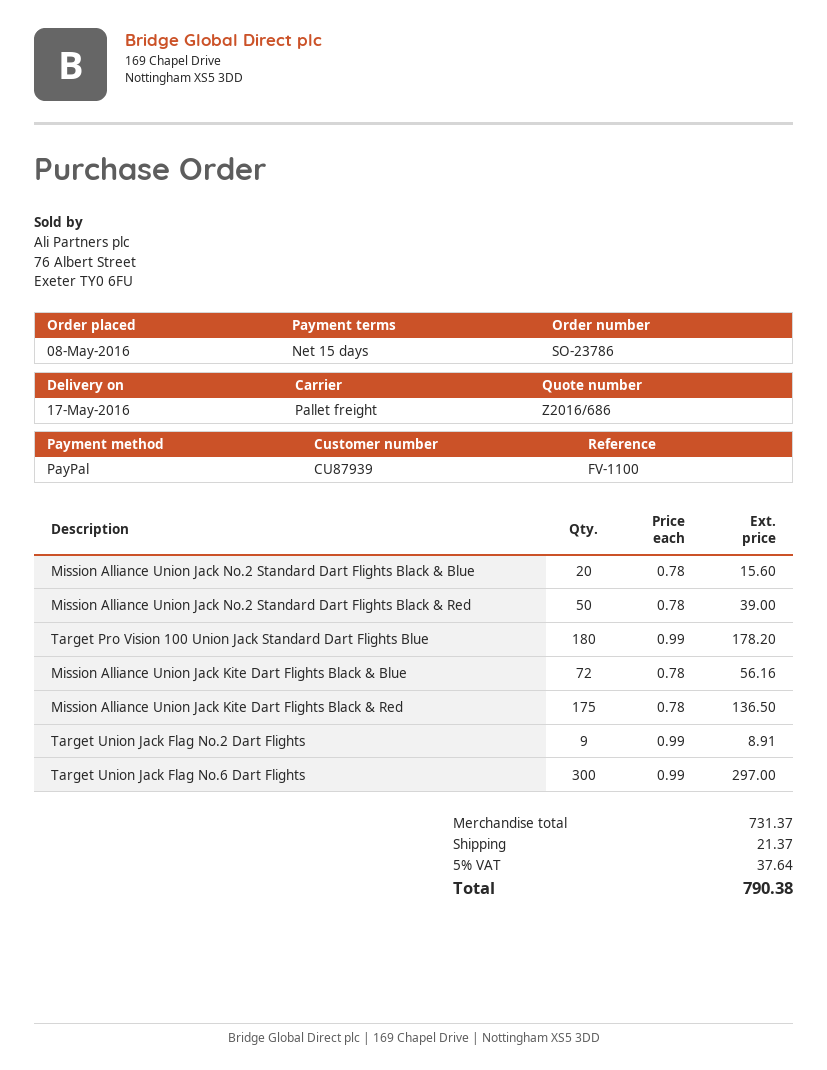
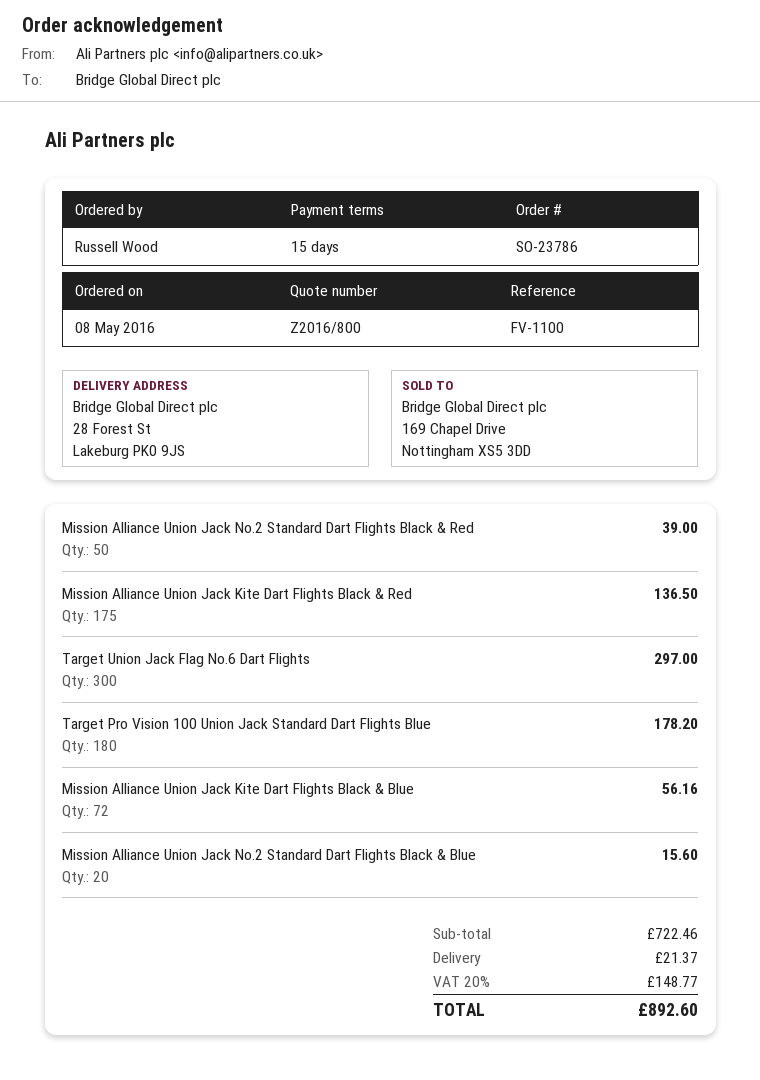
quote number: Z2016/686 -> Z2016/800
Target Union Jack Flag No.2 Dart Flights: 9 for 8.91 -> none
subtotal: 731.37 -> 722.46
tax: 5% = 37.64 -> 20% = 148.77
total: 790.38 -> 892.60

